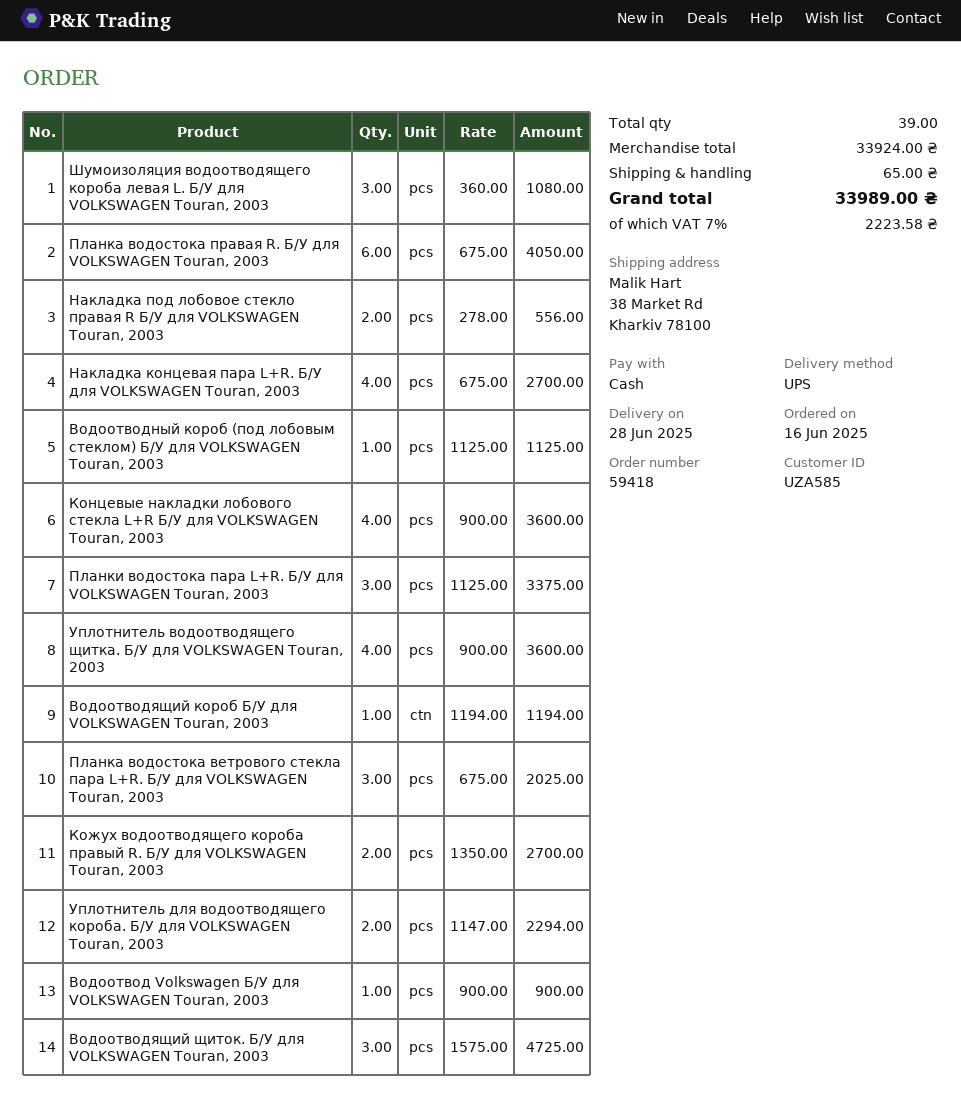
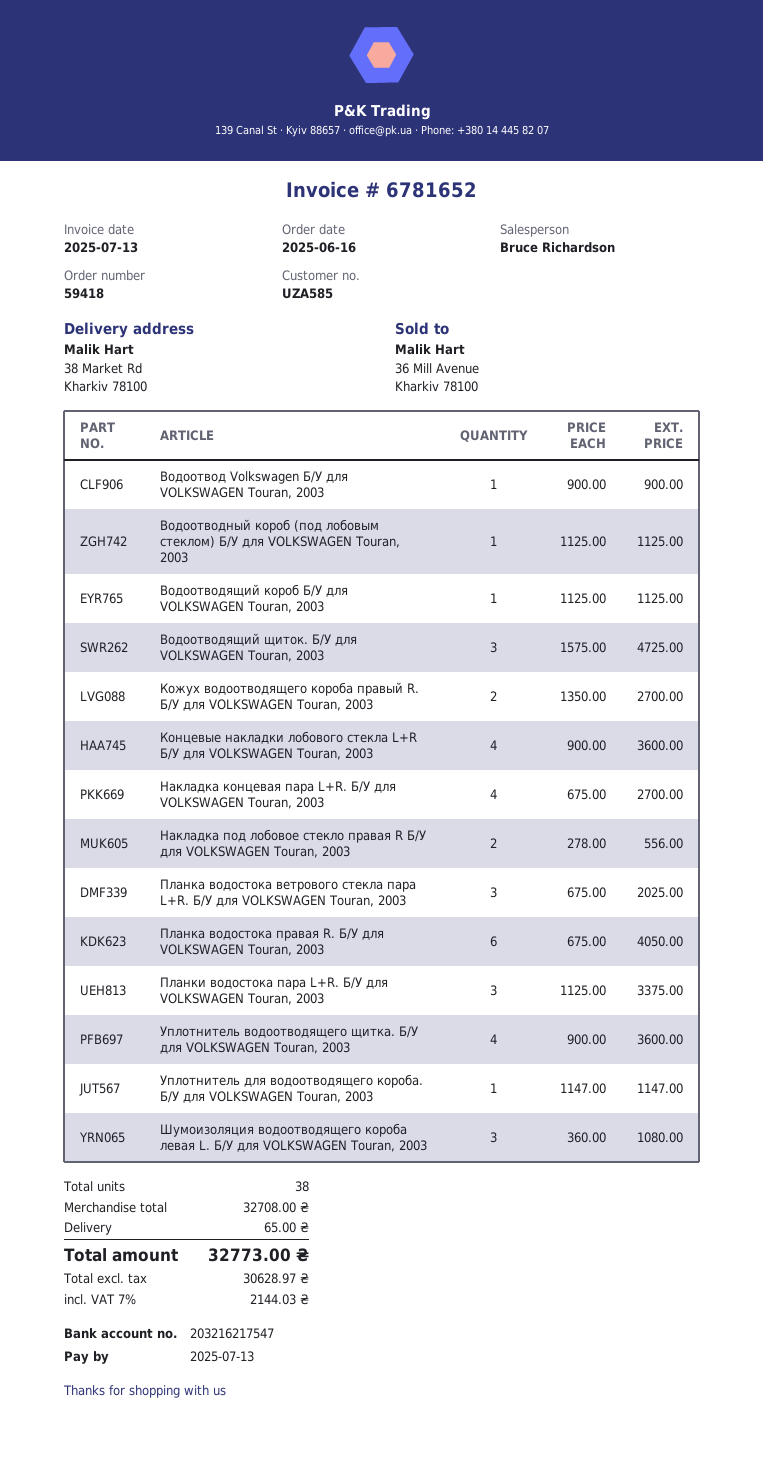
Водоотводящий короб Б/У для VOLKSWAGEN Touran, 2003: 1 x 1194.00 = 1194.00 -> 1 x 1125.00 = 1125.00
Уплотнитель для водоотводящего короба. Б/У для VOLKSWAGEN Touran, 2003: 2 x 1147.00 = 2294.00 -> 1 x 1147.00 = 1147.00
total quantity: 39 -> 38
subtotal: 33924.00 -> 32708.00
tax: 7% = 2223.58 -> 7% = 2144.03
total: 33989.00 -> 32773.00

